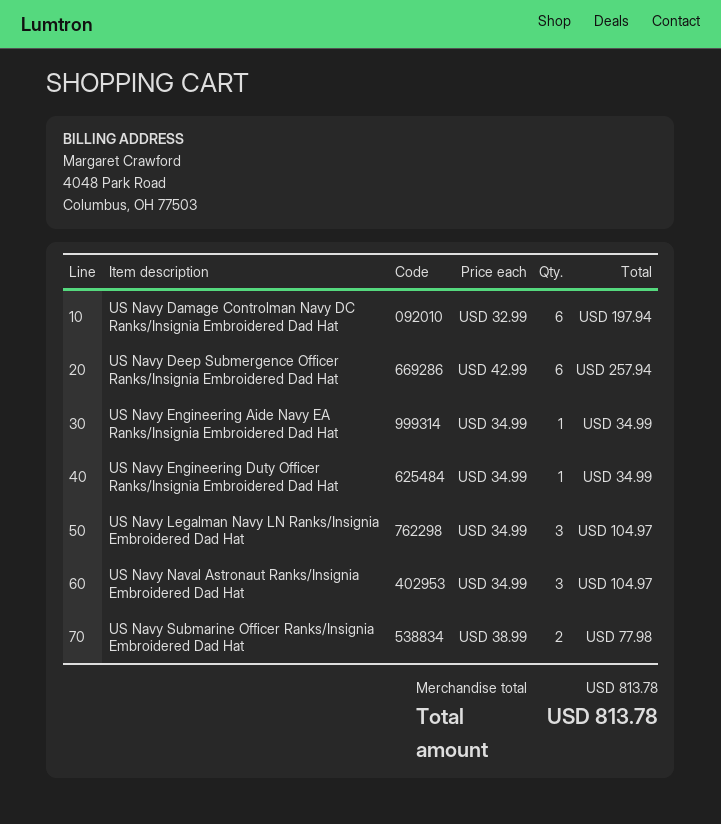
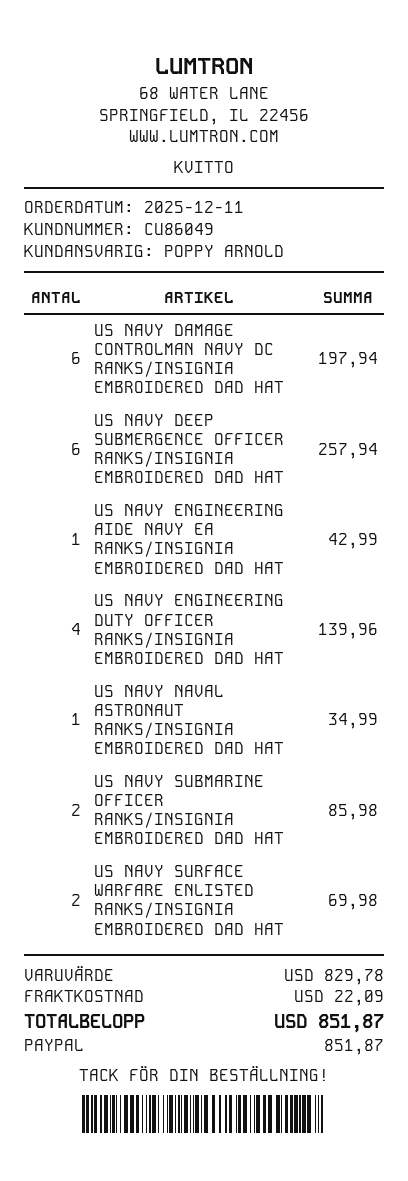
US Navy Engineering Aide Navy EA Ranks/Insignia Embroidered Dad Hat: 1 for 34.99 -> 1 for 42.99
US Navy Engineering Duty Officer Ranks/Insignia Embroidered Dad Hat: 1 for 34.99 -> 4 for 139.96
US Navy Legalman Navy LN Ranks/Insignia Embroidered Dad Hat: 3 for 104.97 -> none
US Navy Naval Astronaut Ranks/Insignia Embroidered Dad Hat: 3 for 104.97 -> 1 for 34.99
US Navy Submarine Officer Ranks/Insignia Embroidered Dad Hat: 2 for 77.98 -> 2 for 85.98
US NAVY SURFACE WARFARE ENLISTED RANKS/INSIGNIA EMBROIDERED DAD HAT: none -> 2 for 69.98
subtotal: 813.78 -> 829.78
shipping: none -> 22.09
total: 813.78 -> 851.87

